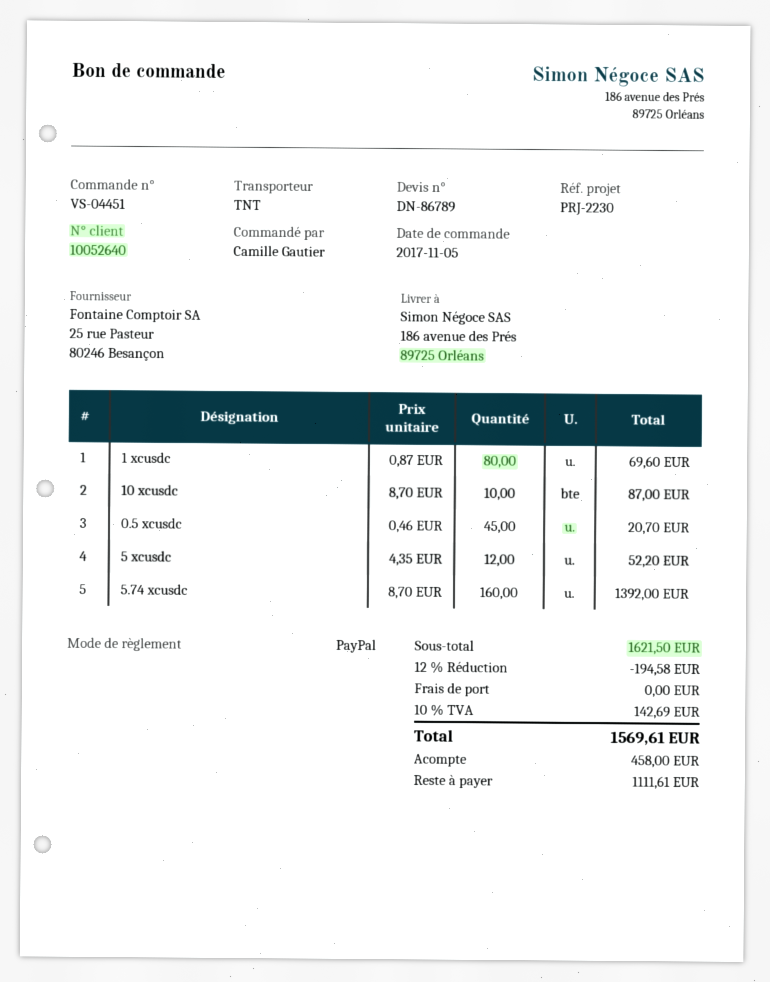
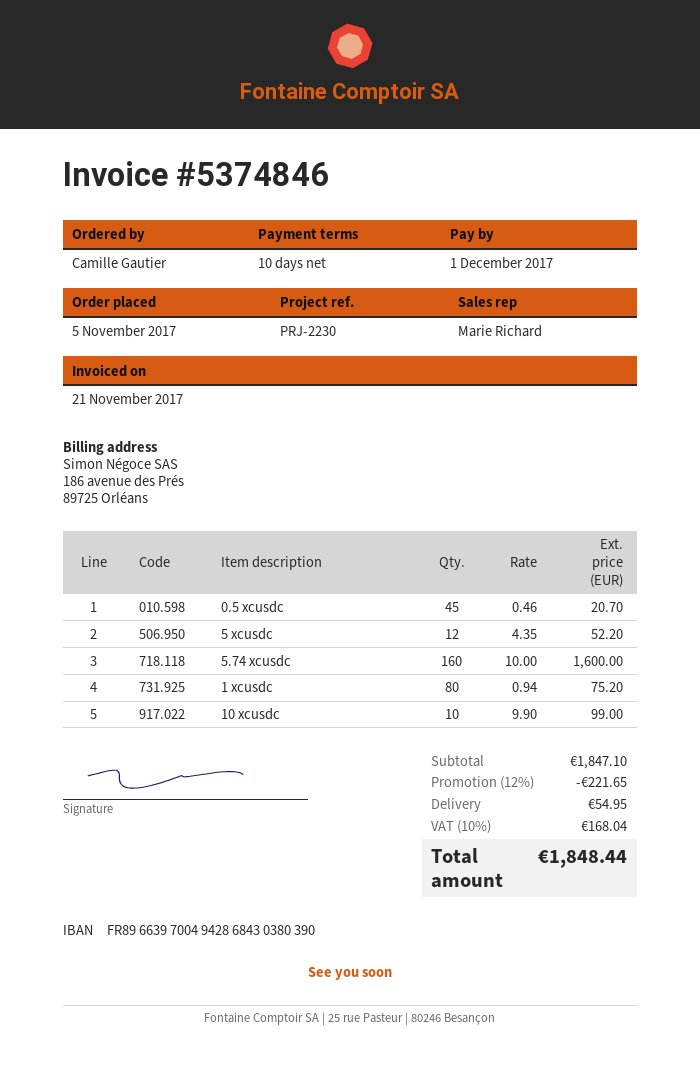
1 xcusdc: 80 x 0.87 = 69.60 -> 80 x 0.94 = 75.20
10 xcusdc: 10 x 8.70 = 87.00 -> 10 x 9.90 = 99.00
5.74 xcusdc: 160 x 8.70 = 1392.00 -> 160 x 10.00 = 1600.00
subtotal: 1621.50 -> 1847.10
discount: 12% = 194.58 -> 12% = 221.65
shipping: 0.00 -> 54.95
tax: 10% = 142.69 -> 10% = 168.04
total: 1569.61 -> 1848.44

